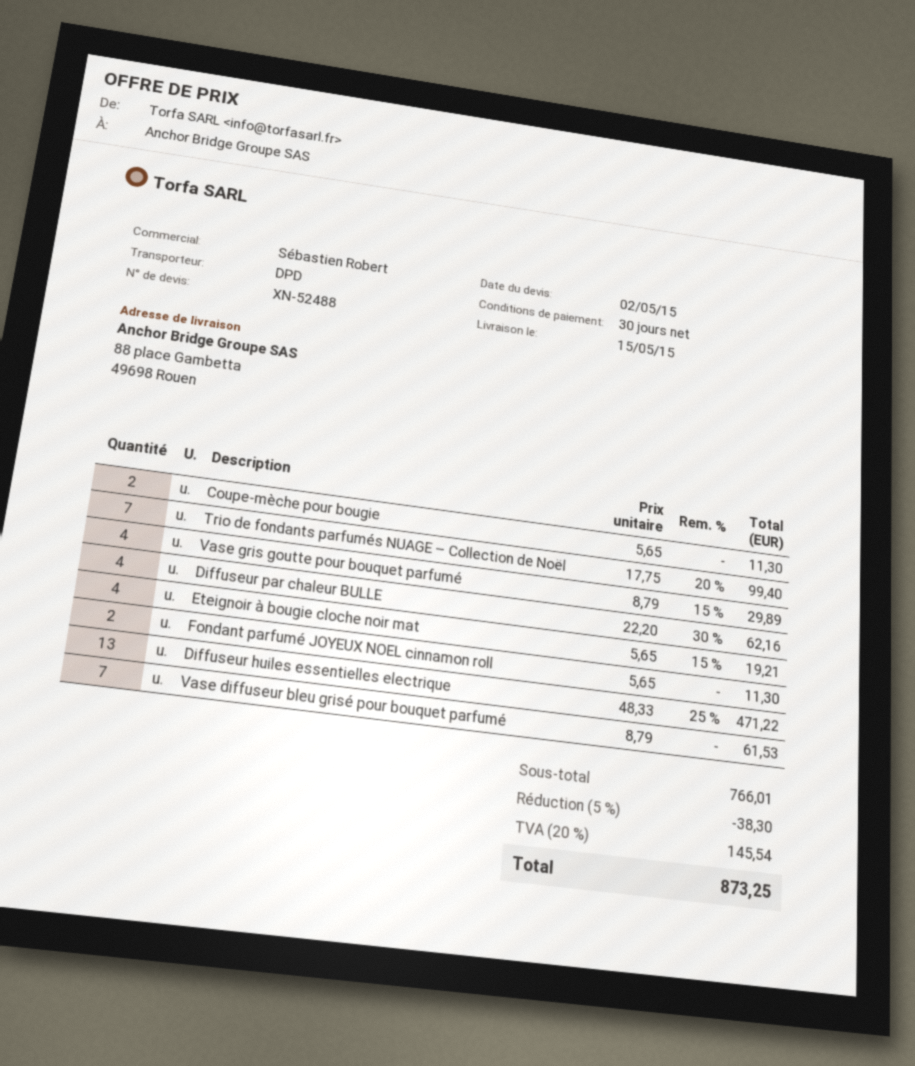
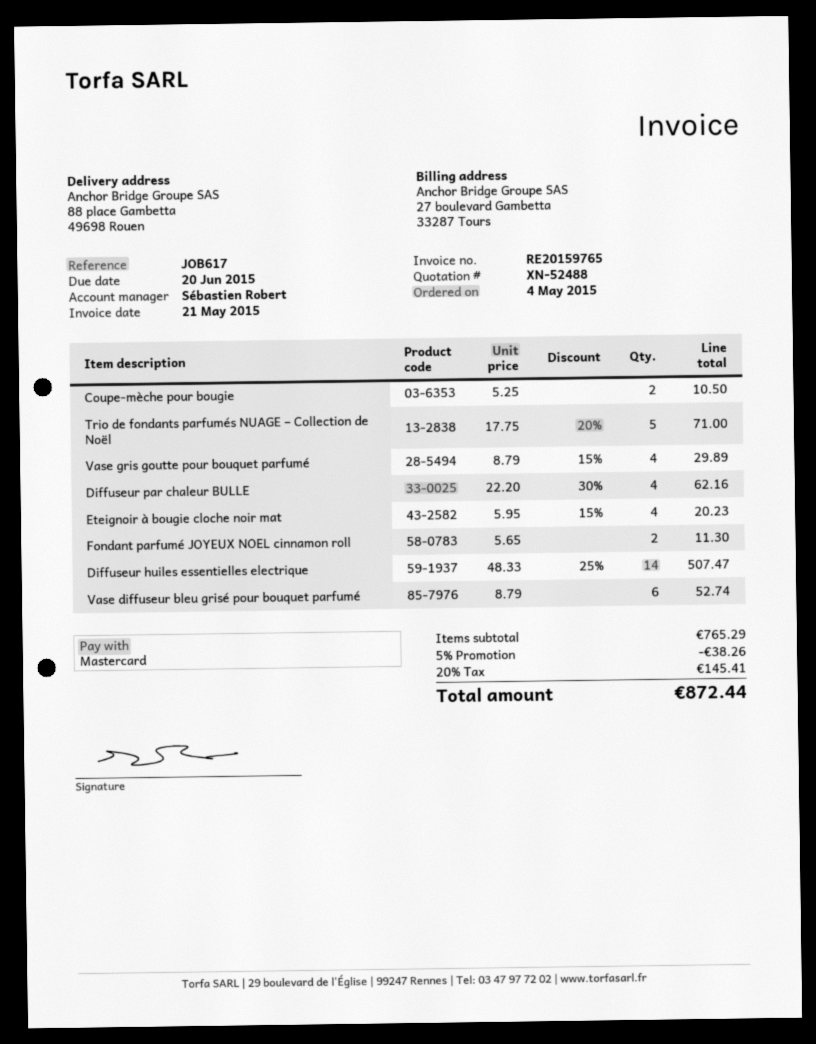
Coupe-mèche pour bougie: 2 x 5.65 = 11.30 -> 2 x 5.25 = 10.50
Trio de fondants parfumés NUAGE – Collection de Noël: 7 x 17.75 - 20% = 99.40 -> 5 x 17.75 - 20% = 71.00
Eteignoir à bougie cloche noir mat: 4 x 5.65 - 15% = 19.21 -> 4 x 5.95 - 15% = 20.23
Diffuseur huiles essentielles electrique: 13 x 48.33 - 25% = 471.22 -> 14 x 48.33 - 25% = 507.47
Vase diffuseur bleu grisé pour bouquet parfumé: 7 x 8.79 = 61.53 -> 6 x 8.79 = 52.74
subtotal: 766.01 -> 765.29
discount: 5% = 38.30 -> 5% = 38.26
tax: 20% = 145.54 -> 20% = 145.41
total: 873.25 -> 872.44

